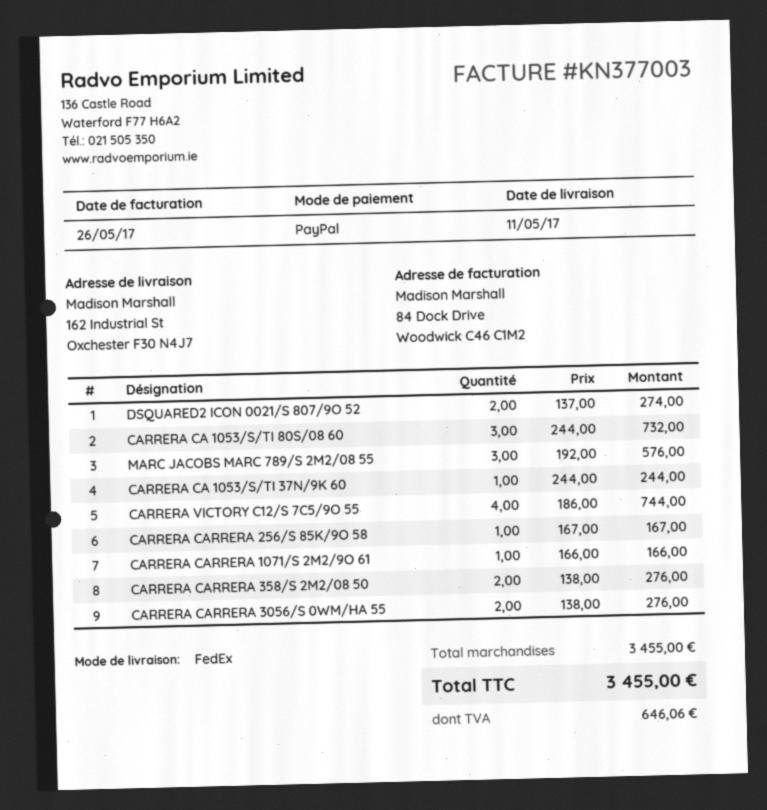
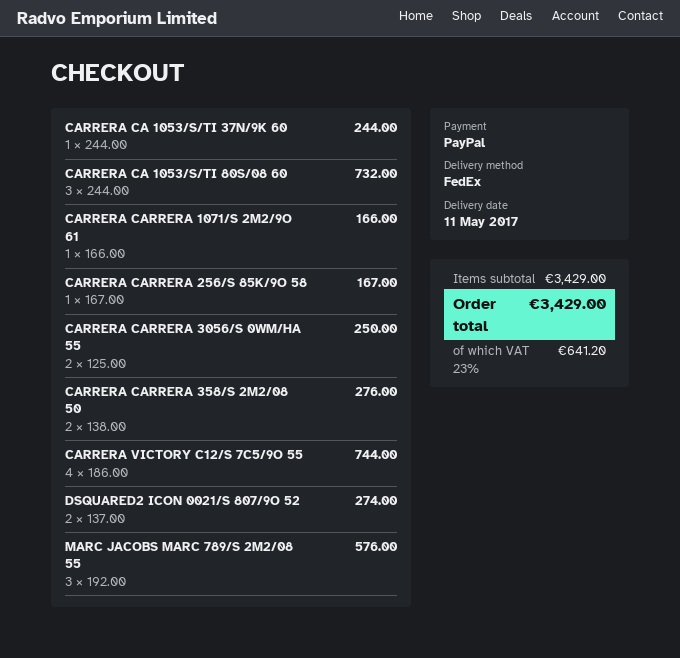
CARRERA CARRERA 3056/S 0WM/HA 55: 2 x 138.00 = 276.00 -> 2 x 125.00 = 250.00
subtotal: 3455.00 -> 3429.00
tax: 646.06 -> 641.20
total: 3455.00 -> 3429.00

